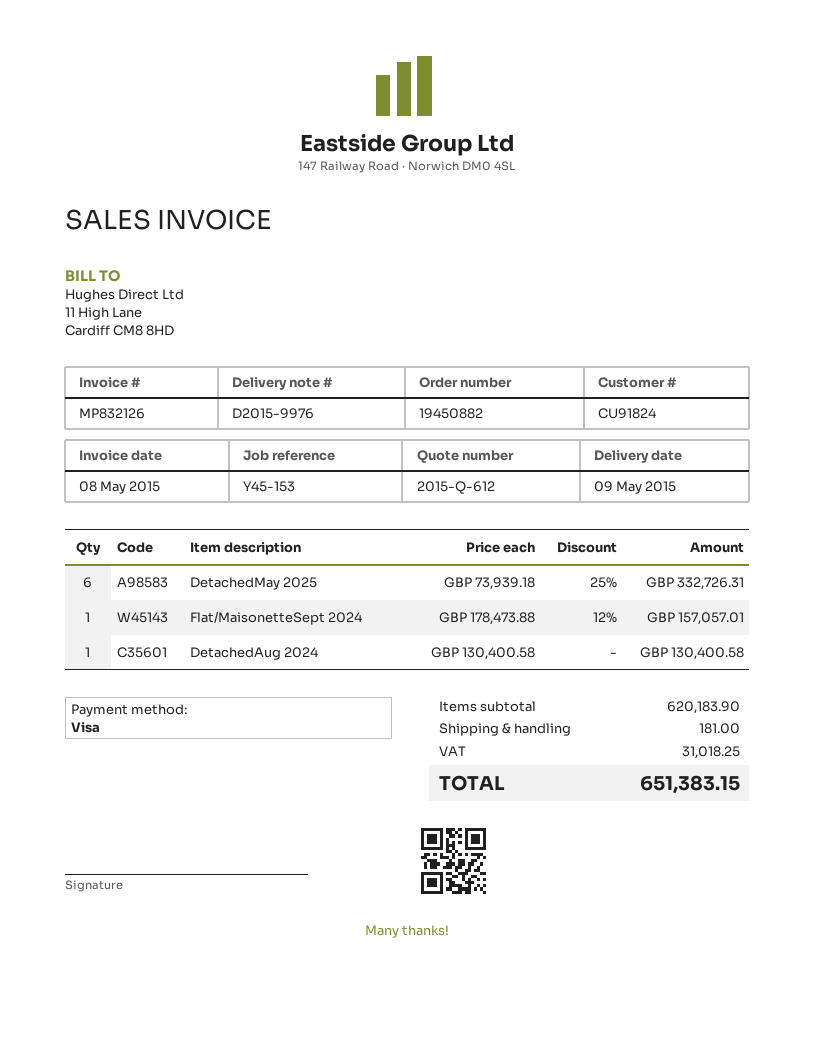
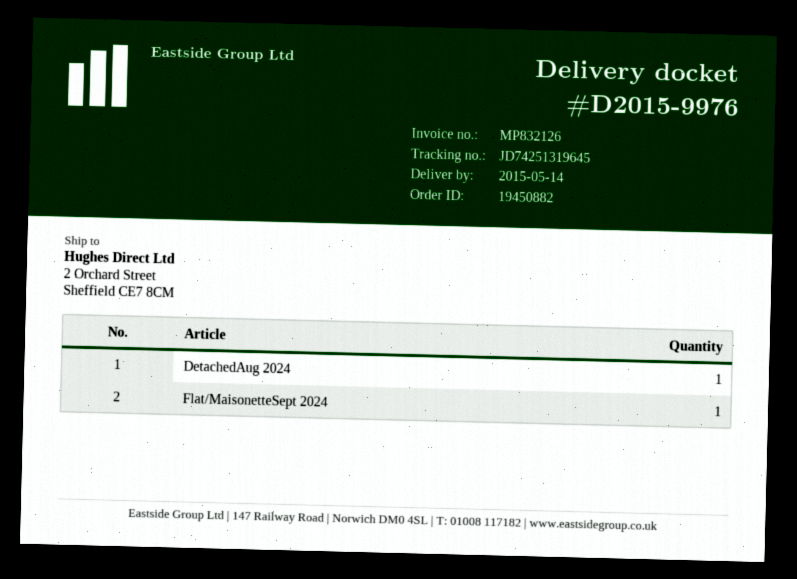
delivery date: 2015-05-09 -> 2015-05-14
DetachedMay 2025: 6 -> none

